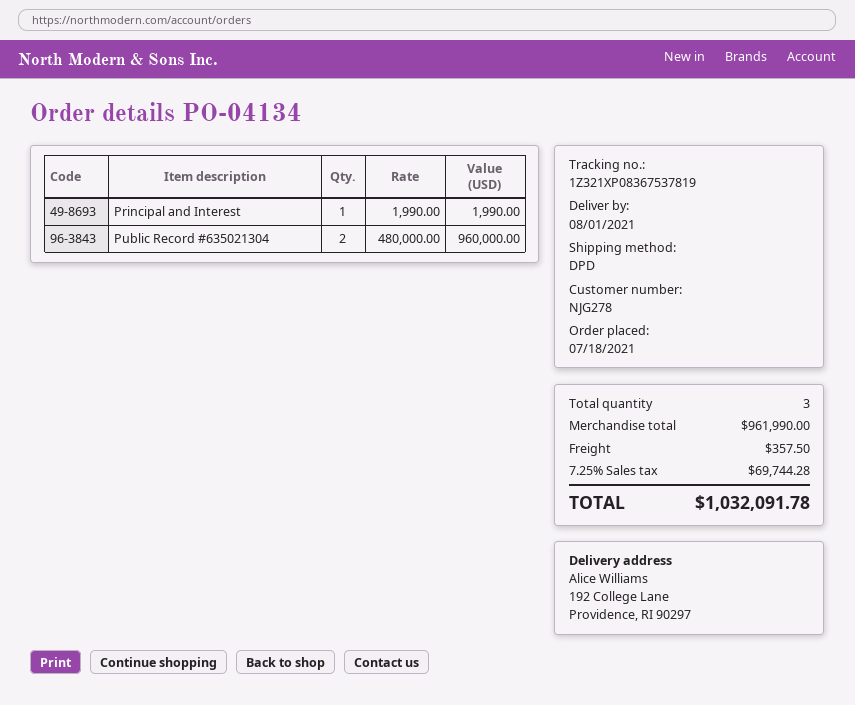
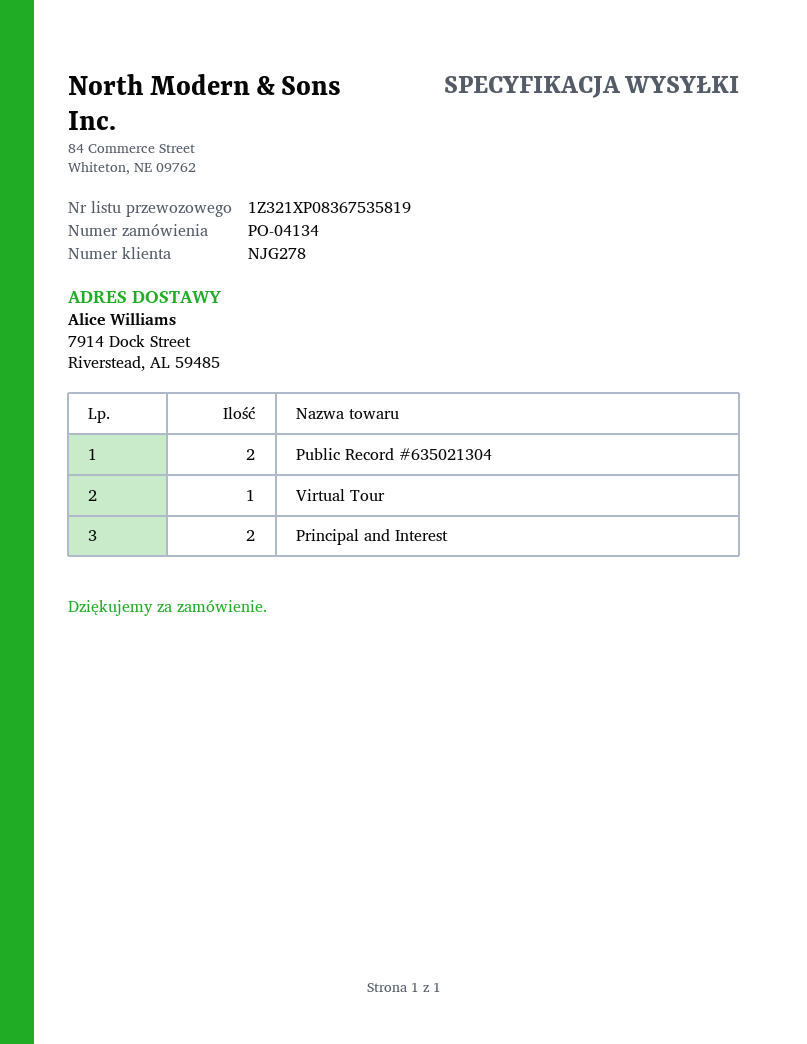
tracking number: 1Z321XP08367537819 -> 1Z321XP08367535819
ship to: 192 College Lane, Providence, RI 90297 -> 7914 Dock Street, Riverstead, AL 59485
Principal and Interest: 1 -> 2
Virtual Tour: none -> 1

